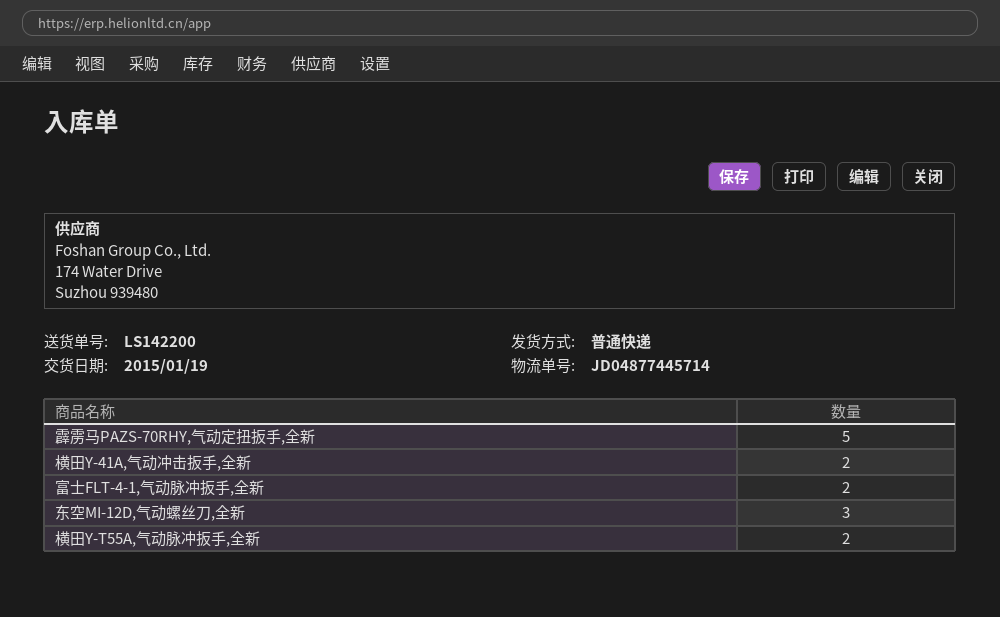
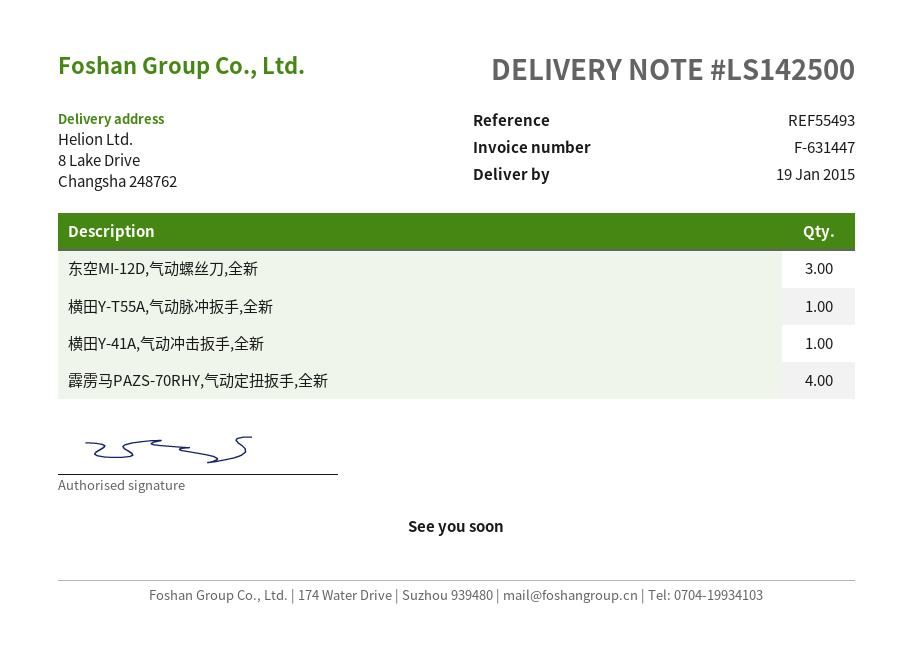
delivery note number: LS142200 -> LS142500
霹雳马PAZS-70RHY,气动定扭扳手,全新: 5 -> 4
横田Y-41A,气动冲击扳手,全新: 2 -> 1
富士FLT-4-1,气动脉冲扳手,全新: 2 -> none
横田Y-T55A,气动脉冲扳手,全新: 2 -> 1

